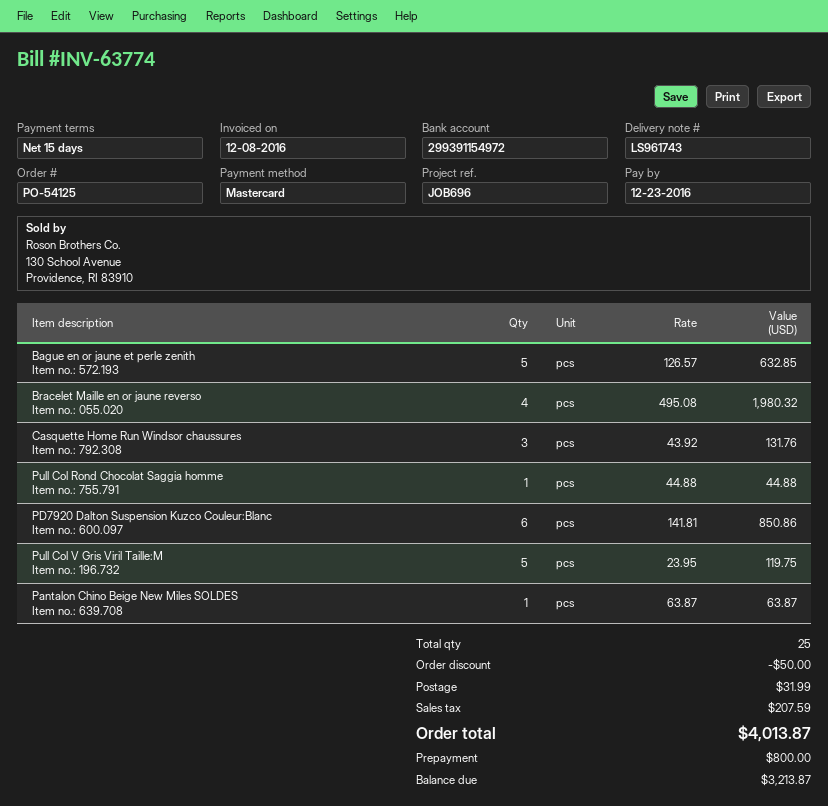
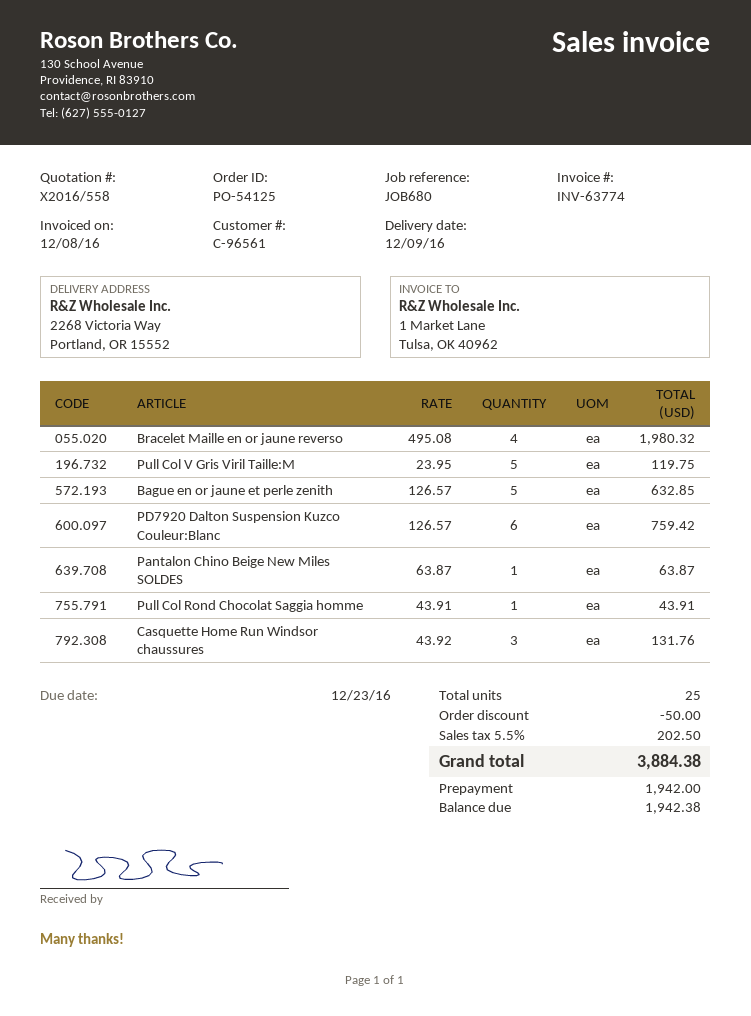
reference: JOB696 -> JOB680
Pull Col Rond Chocolat Saggia homme: 1 x 44.88 = 44.88 -> 1 x 43.91 = 43.91
PD7920 Dalton Suspension Kuzco Couleur:Blanc: 6 x 141.81 = 850.86 -> 6 x 126.57 = 759.42
shipping: 31.99 -> none
tax: 207.59 -> 202.50
total: 4013.87 -> 3884.38
deposit: 800.00 -> 1942.00
balance: 3213.87 -> 1942.38

